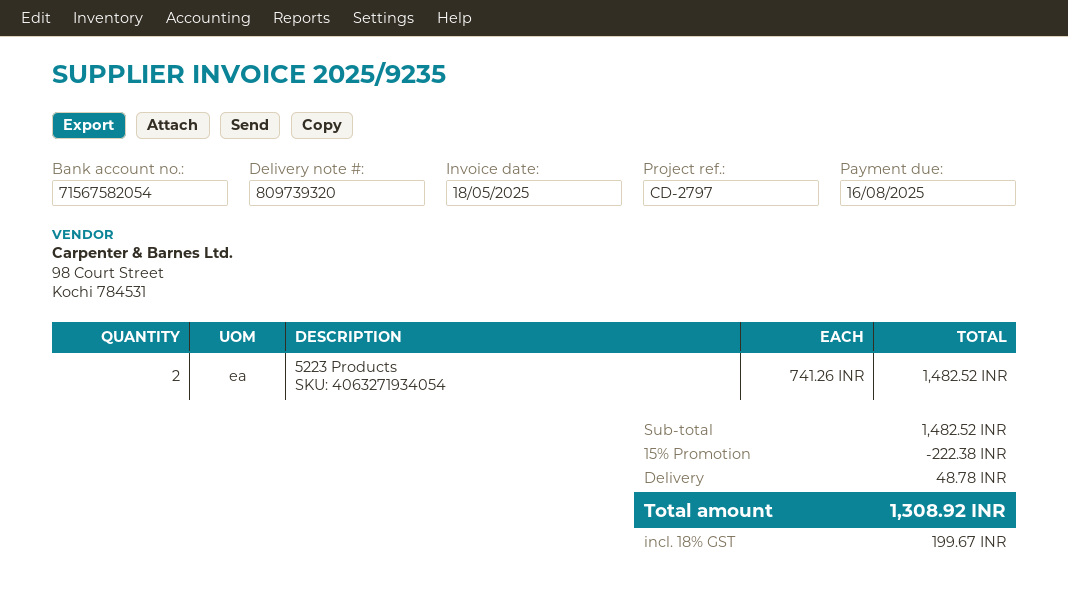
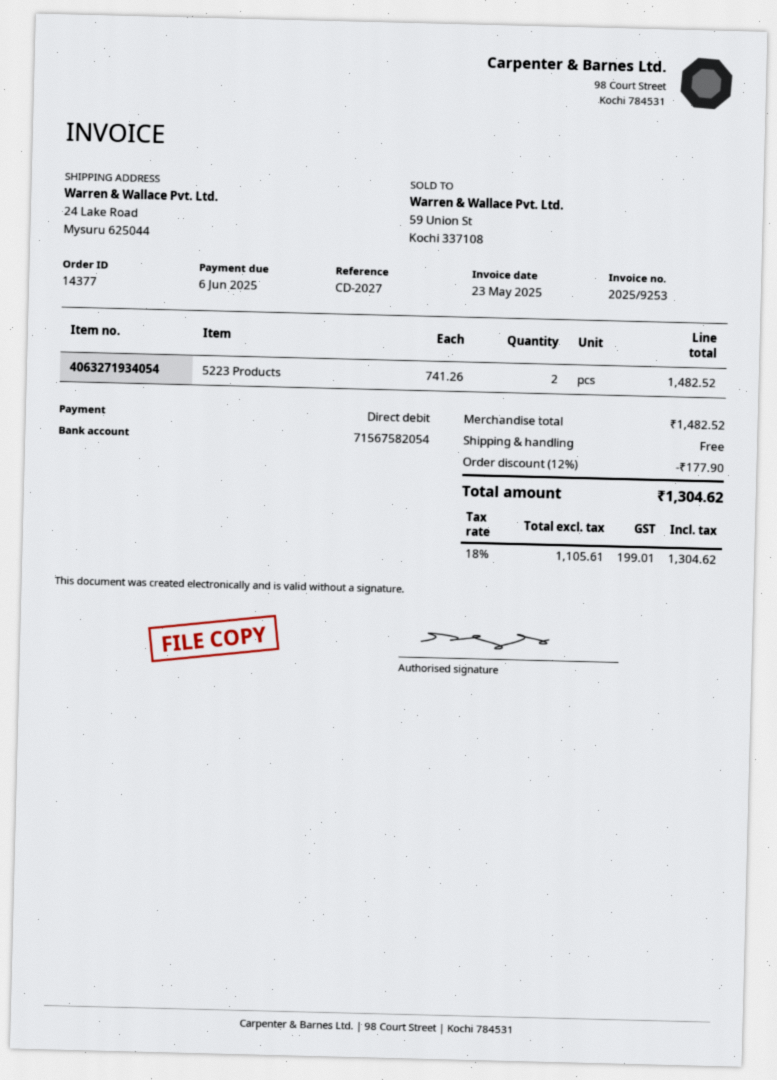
invoice number: 2025/9235 -> 2025/9253
invoice date: 2025-05-18 -> 2025-05-23
due date: 2025-08-16 -> 2025-06-06
reference: CD-2797 -> CD-2027
discount: 15% = 222.38 -> 12% = 177.90
shipping: 48.78 -> 0.00
tax: 18% = 199.67 -> 18% = 199.01
total: 1308.92 -> 1304.62

